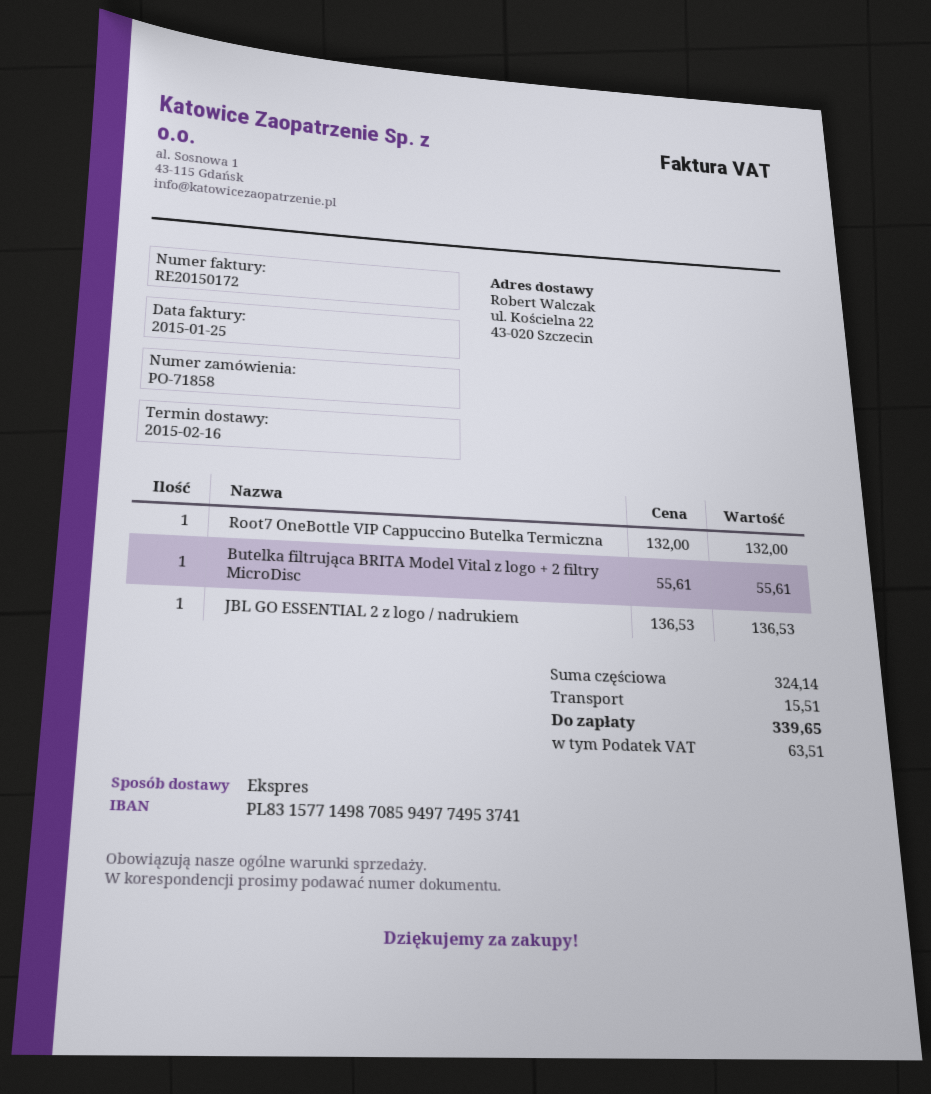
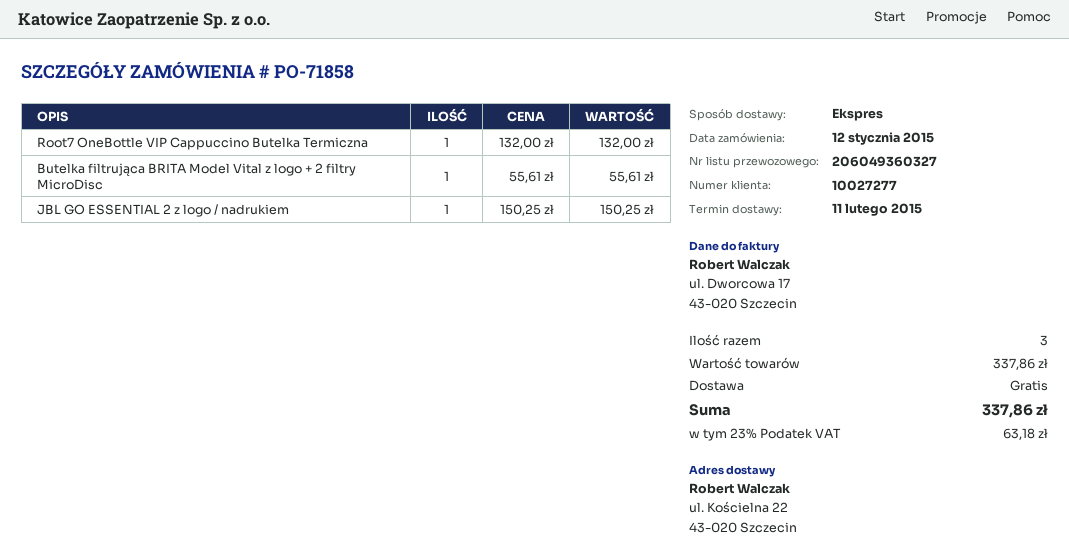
delivery date: 2015-02-16 -> 2015-02-11
JBL GO ESSENTIAL 2 z logo / nadrukiem: 1 x 136.53 = 136.53 -> 1 x 150.25 = 150.25
subtotal: 324.14 -> 337.86
shipping: 15.51 -> 0.00
tax: 63.51 -> 63.18
total: 339.65 -> 337.86

